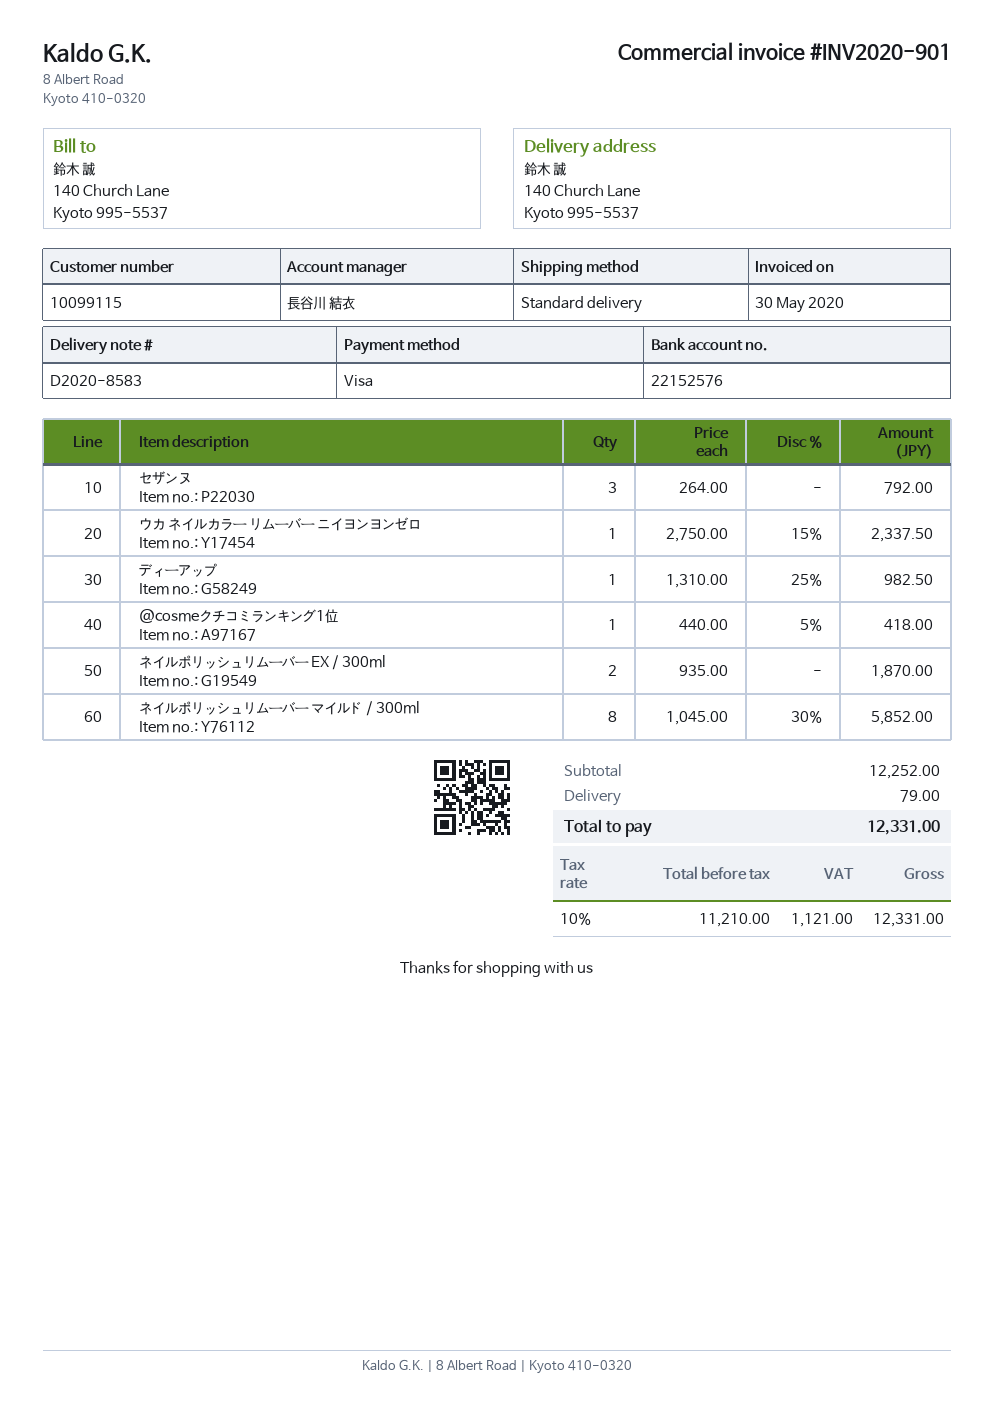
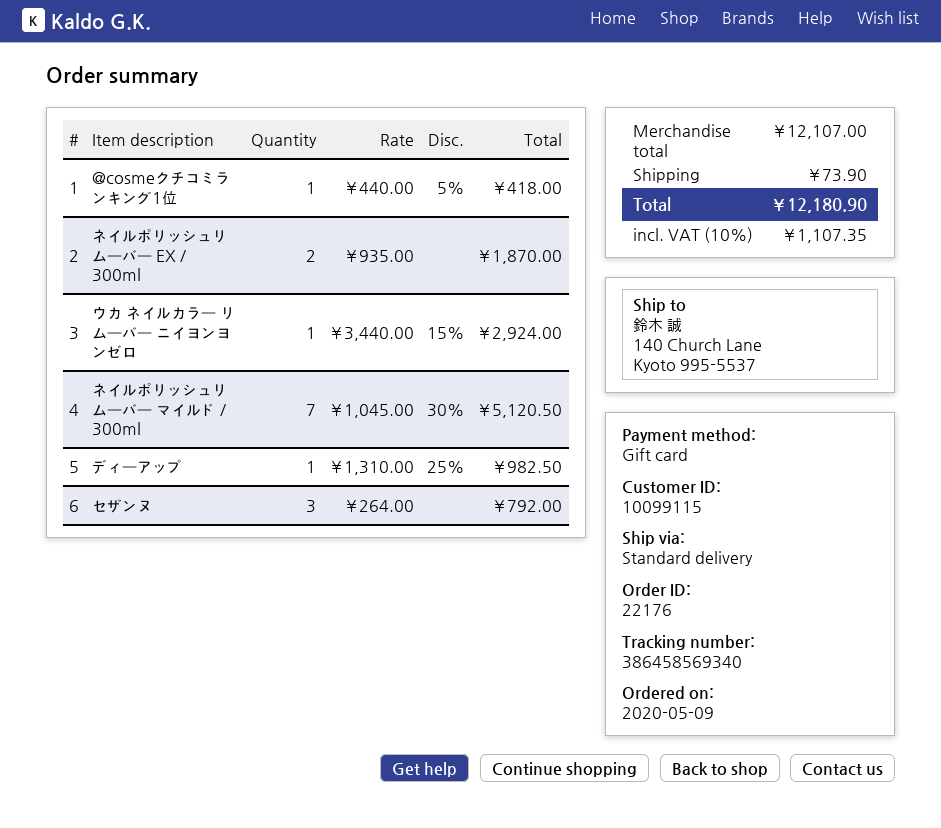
payment method: Visa -> gift card
ウカ ネイルカラー リムーバー ニイヨンヨンゼロ: 1 x 2750.00 - 15% = 2337.50 -> 1 x 3440.00 - 15% = 2924.00
ネイルポリッシュリムーバー マイルド / 300ml: 8 x 1045.00 - 30% = 5852.00 -> 7 x 1045.00 - 30% = 5120.50
subtotal: 12252.00 -> 12107.00
shipping: 79.00 -> 73.90
tax: 10% = 1121.00 -> 10% = 1107.35
total: 12331.00 -> 12180.90

